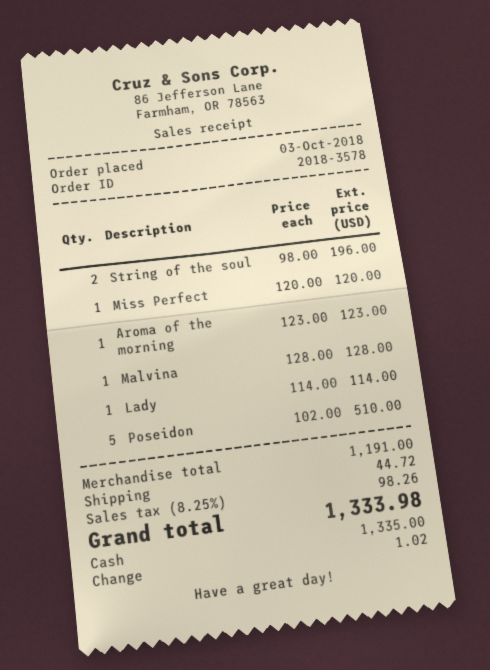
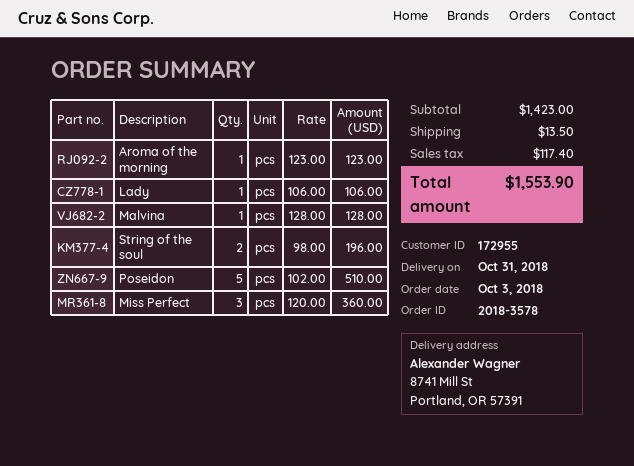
Miss Perfect: 1 x 120.00 = 120.00 -> 3 x 120.00 = 360.00
Lady: 1 x 114.00 = 114.00 -> 1 x 106.00 = 106.00
subtotal: 1191.00 -> 1423.00
shipping: 44.72 -> 13.50
tax: 98.26 -> 117.40
total: 1333.98 -> 1553.90

